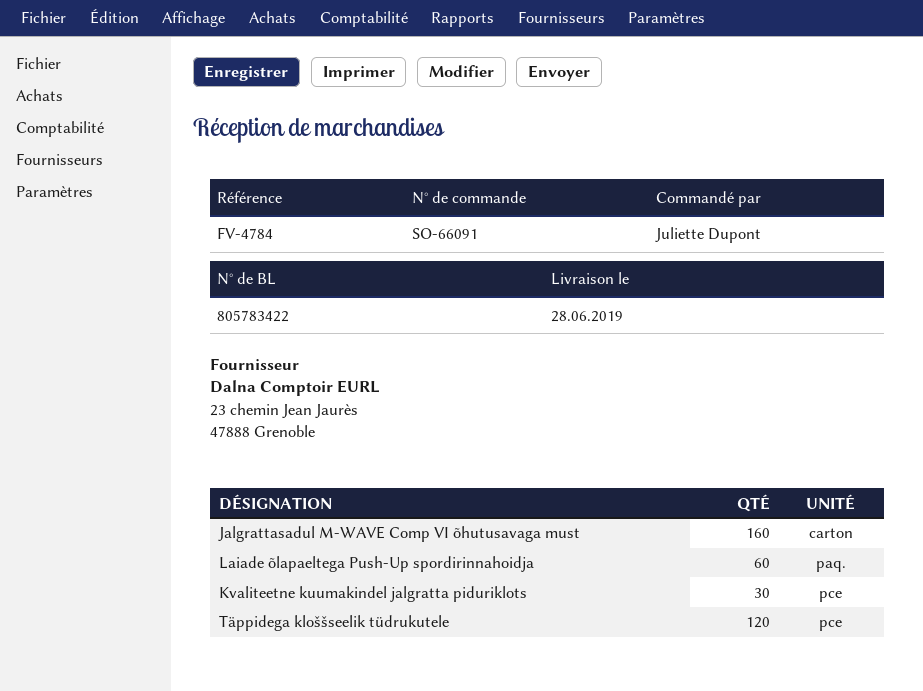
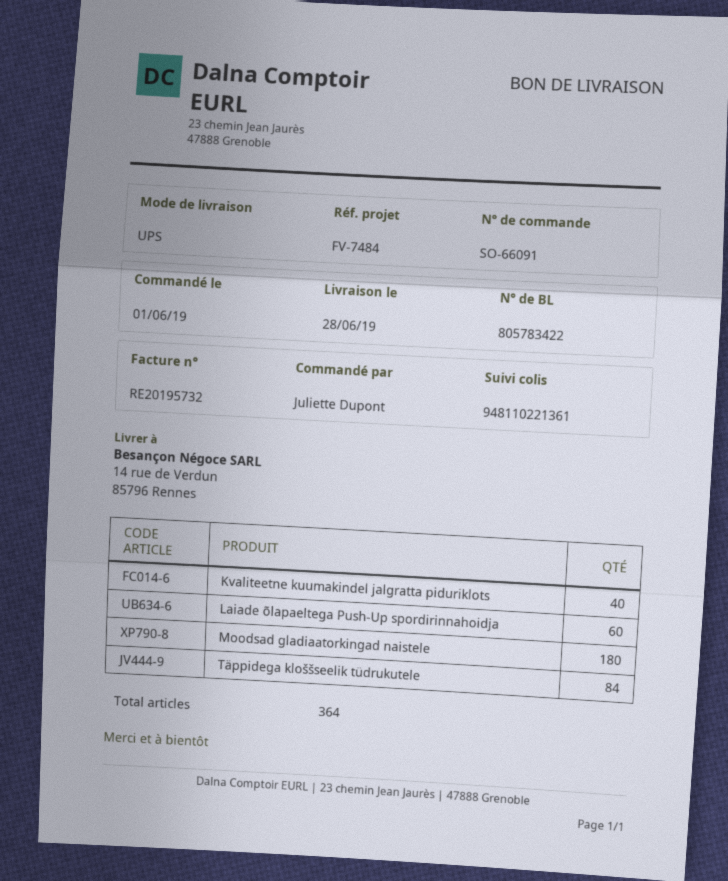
reference: FV-4784 -> FV-7484
Jalgrattasadul M-WAVE Comp VI õhutusavaga must: 160 -> none
Kvaliteetne kuumakindel jalgratta piduriklots: 30 -> 40
Täppidega kloššseelik tüdrukutele: 120 -> 84
Moodsad gladiaatorkingad naistele: none -> 180

